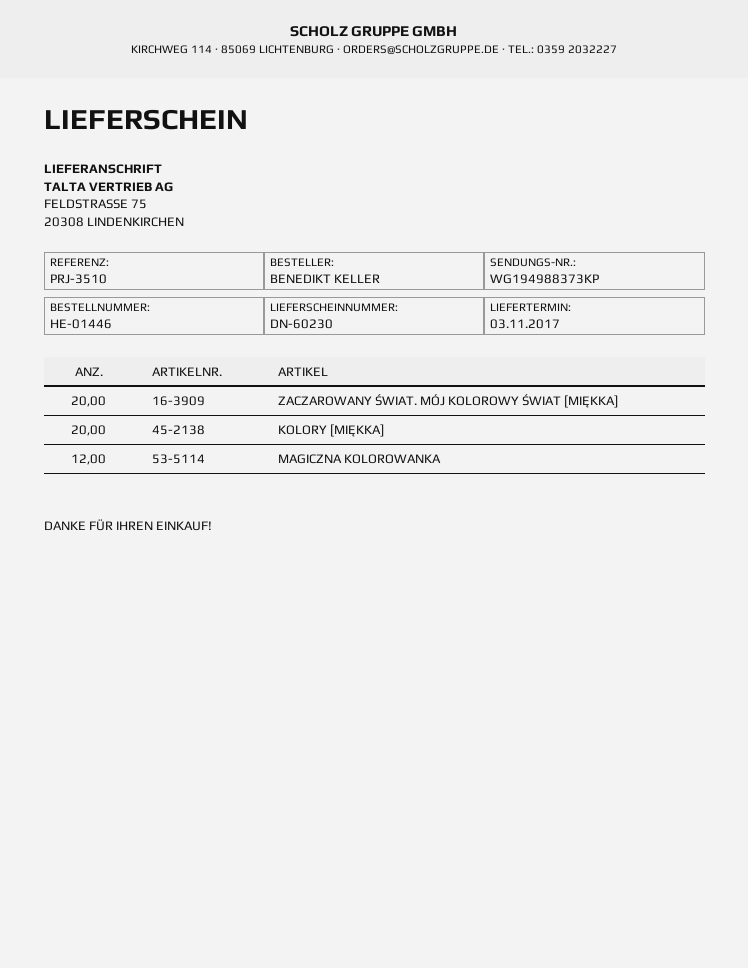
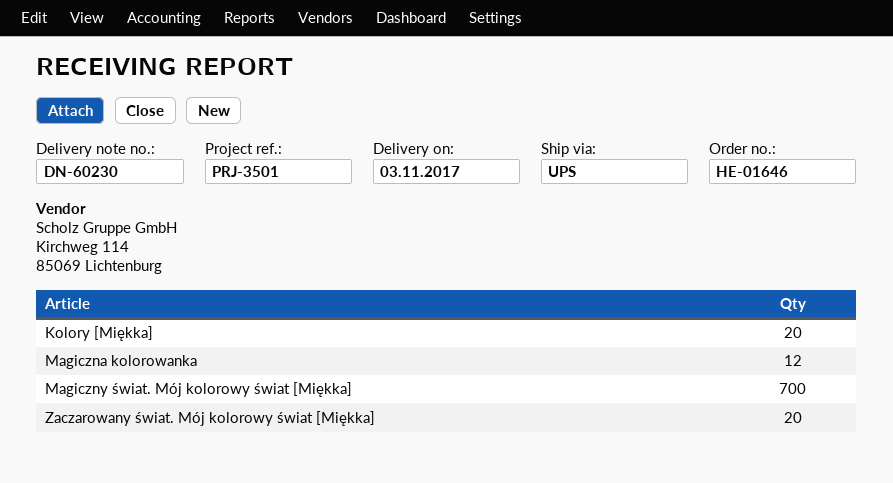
order number: HE-01446 -> HE-01646
reference: PRJ-3510 -> PRJ-3501
Magiczny świat. Mój kolorowy świat [Miękka]: none -> 700

